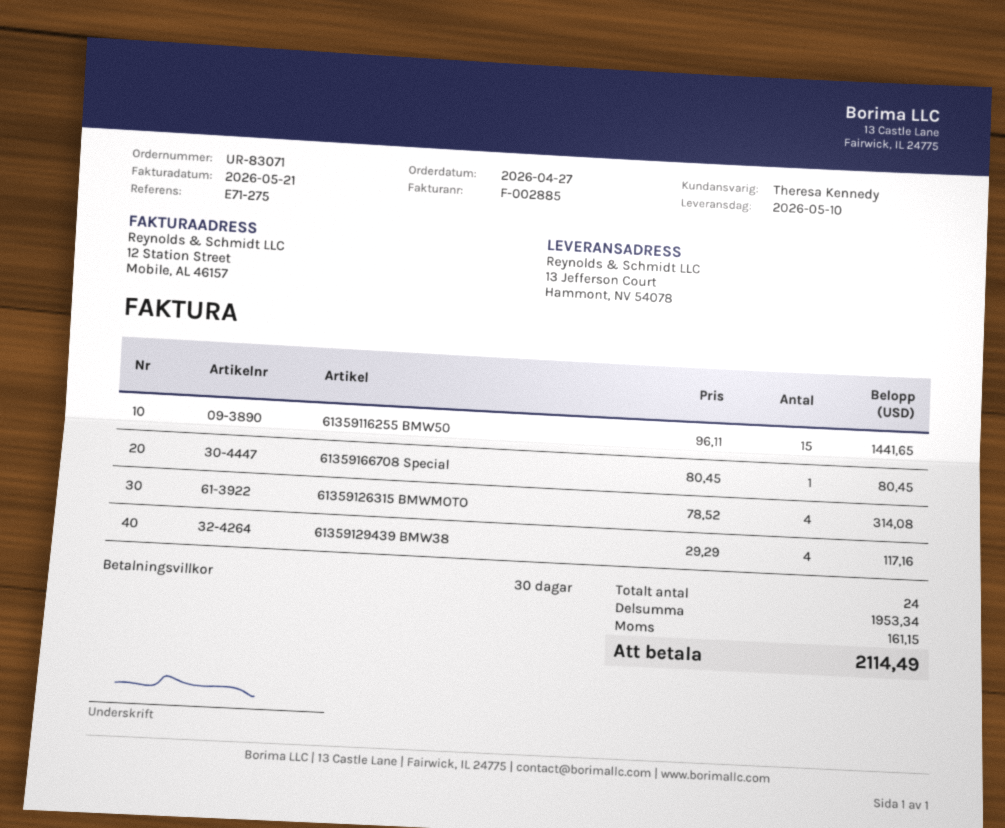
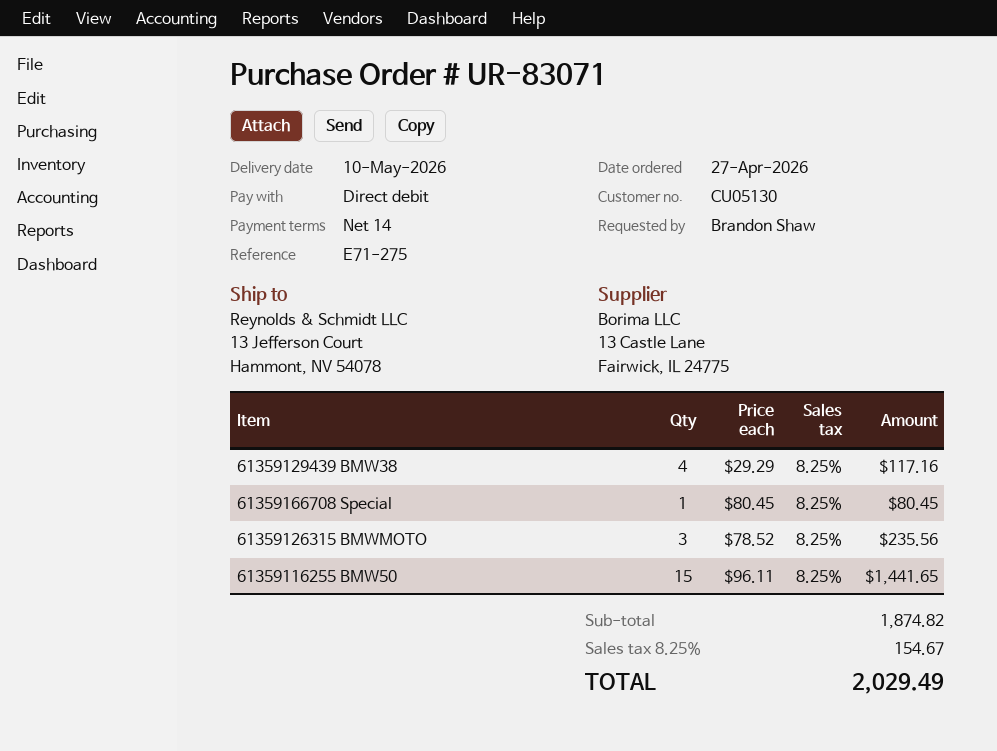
payment terms: 30 days -> 14 days
61359126315 BMWMOTO: 4 x 78.52 = 314.08 -> 3 x 78.52 = 235.56
subtotal: 1953.34 -> 1874.82
tax: 161.15 -> 154.67
total: 2114.49 -> 2029.49

